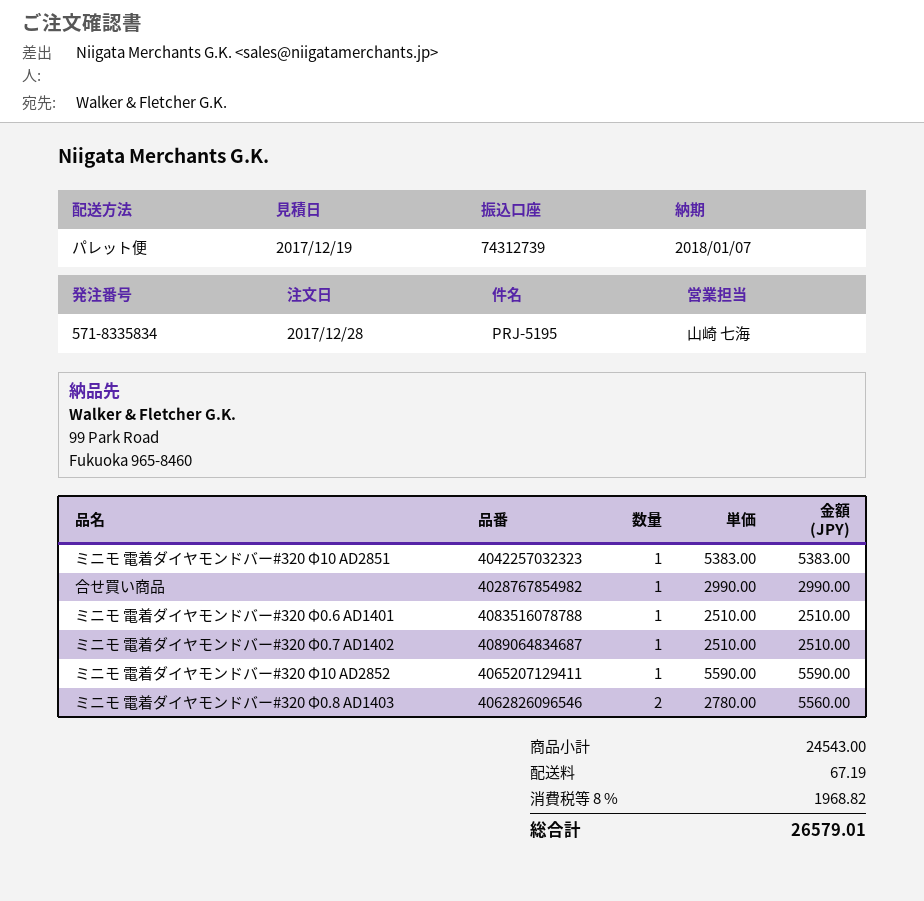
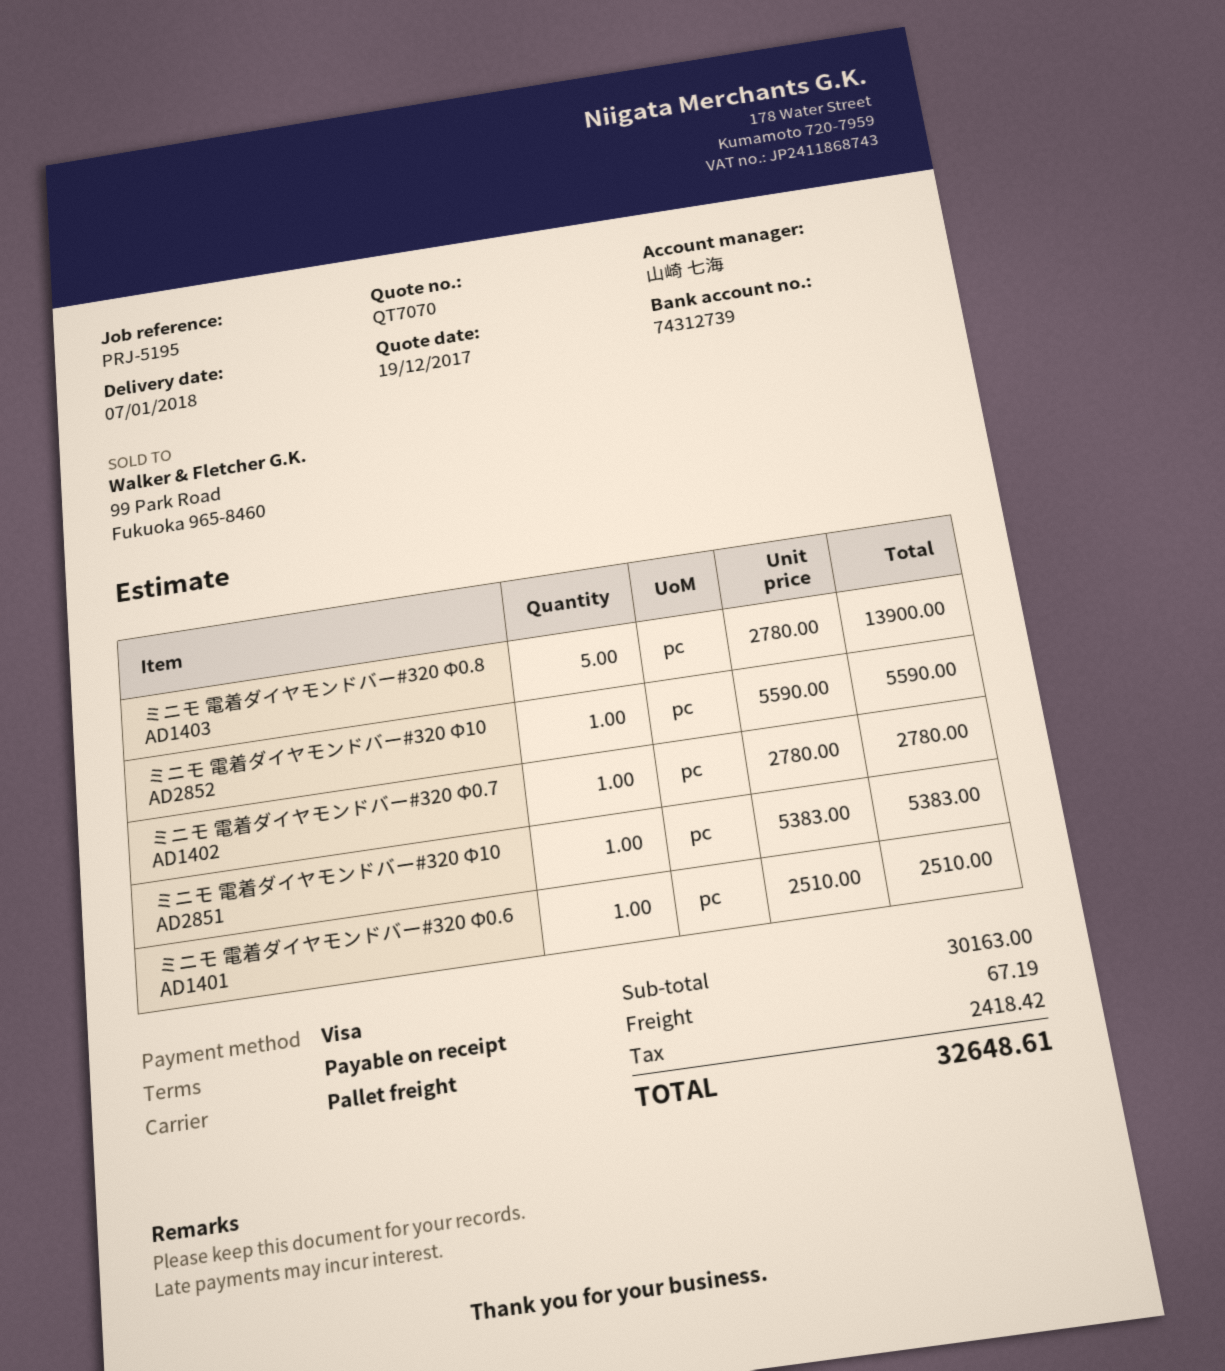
合せ買い商品: 1 x 2990.00 = 2990.00 -> none
ミニモ 電着ダイヤモンドバー#320 Φ0.7 AD1402: 1 x 2510.00 = 2510.00 -> 1 x 2780.00 = 2780.00
ミニモ 電着ダイヤモンドバー#320 Φ0.8 AD1403: 2 x 2780.00 = 5560.00 -> 5 x 2780.00 = 13900.00
subtotal: 24543.00 -> 30163.00
tax: 1968.82 -> 2418.42
total: 26579.01 -> 32648.61

